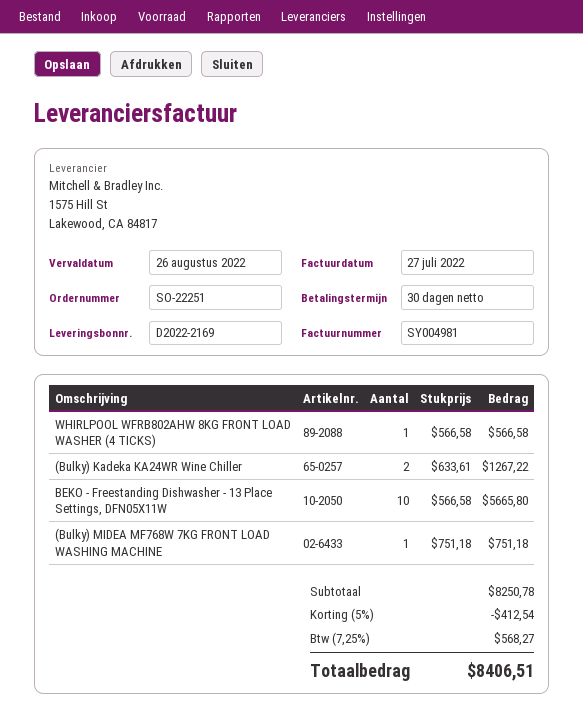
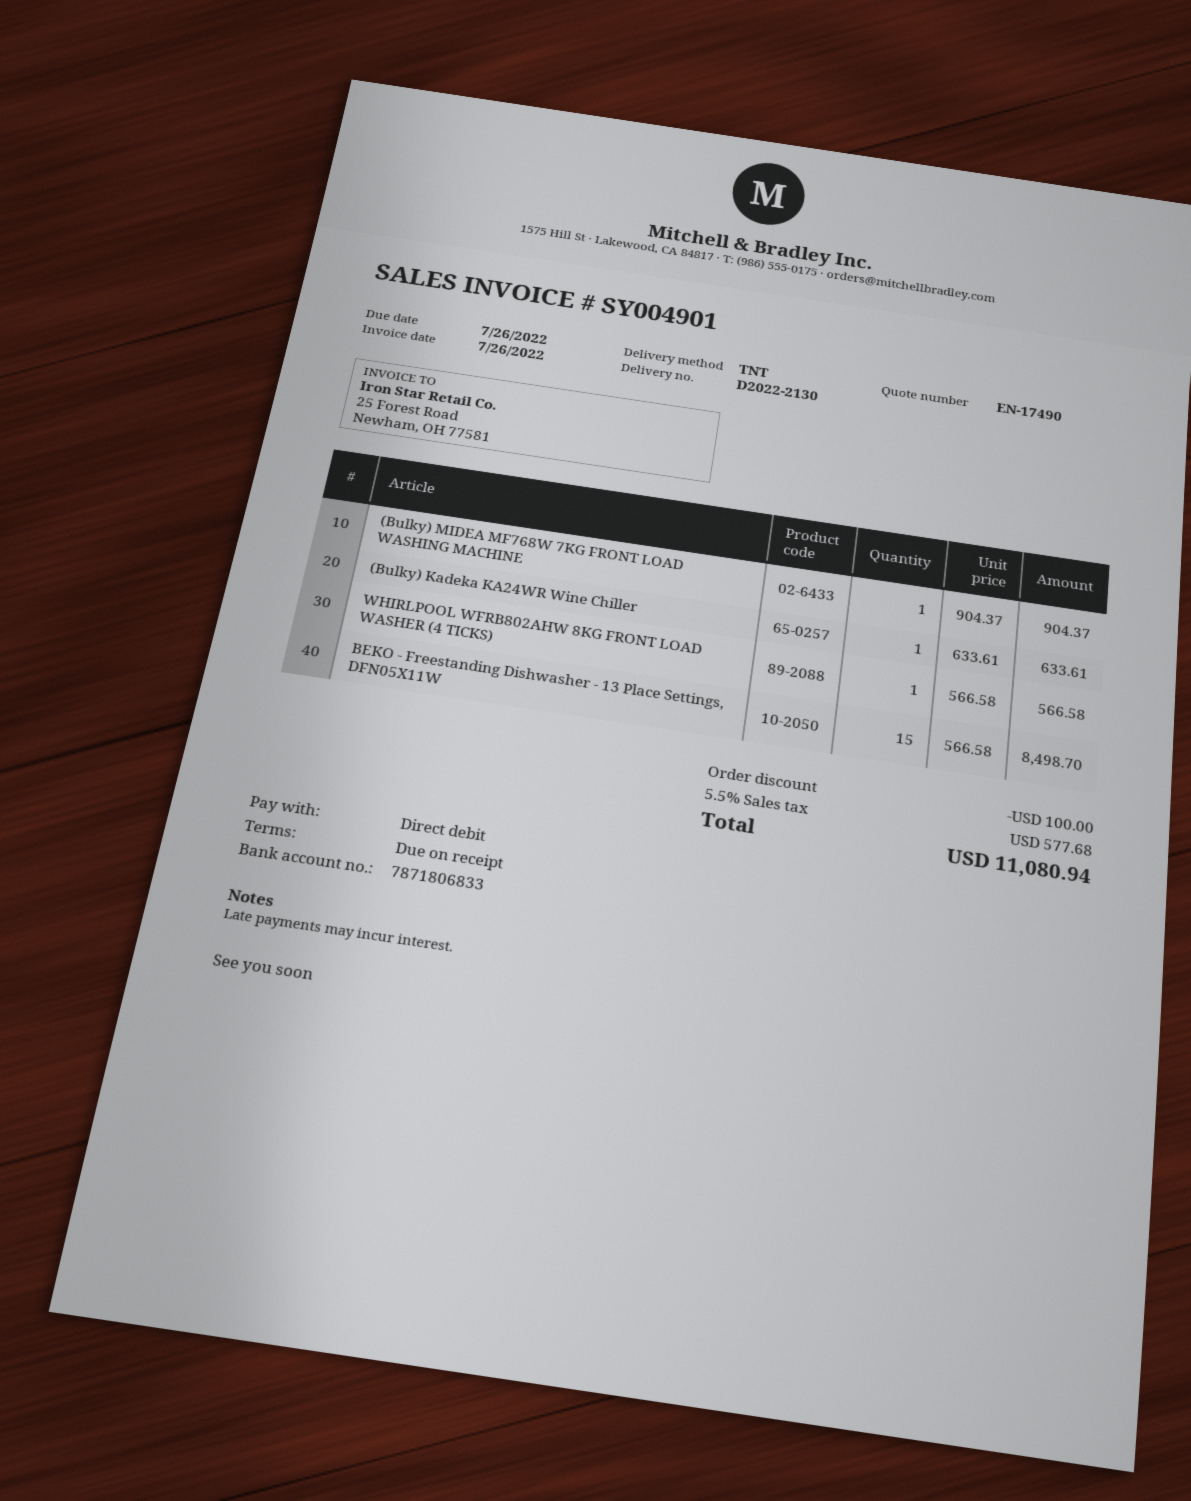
delivery note number: D2022-2169 -> D2022-2130
invoice number: SY004981 -> SY004901
invoice date: 2022-07-27 -> 2022-07-26
payment terms: 30 days -> on receipt
due date: 2022-08-26 -> 2022-07-26
(Bulky) Kadeka KA24WR Wine Chiller: 2 x 633.61 = 1267.22 -> 1 x 633.61 = 633.61
BEKO - Freestanding Dishwasher - 13 Place Settings, DFN05X11W: 10 x 566.58 = 5665.80 -> 15 x 566.58 = 8498.70
(Bulky) MIDEA MF768W 7KG FRONT LOAD WASHING MACHINE: 1 x 751.18 = 751.18 -> 1 x 904.37 = 904.37
discount: 412.54 -> 100.00
tax: 7.25% = 568.27 -> 5.5% = 577.68
total: 8406.51 -> 11080.94

